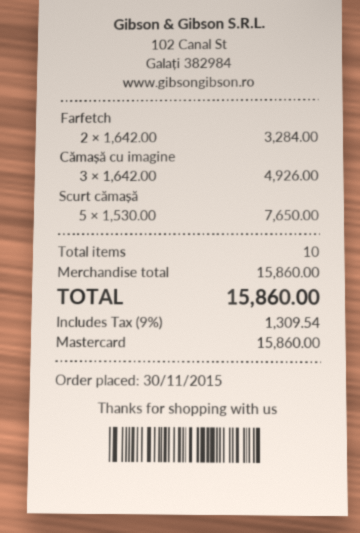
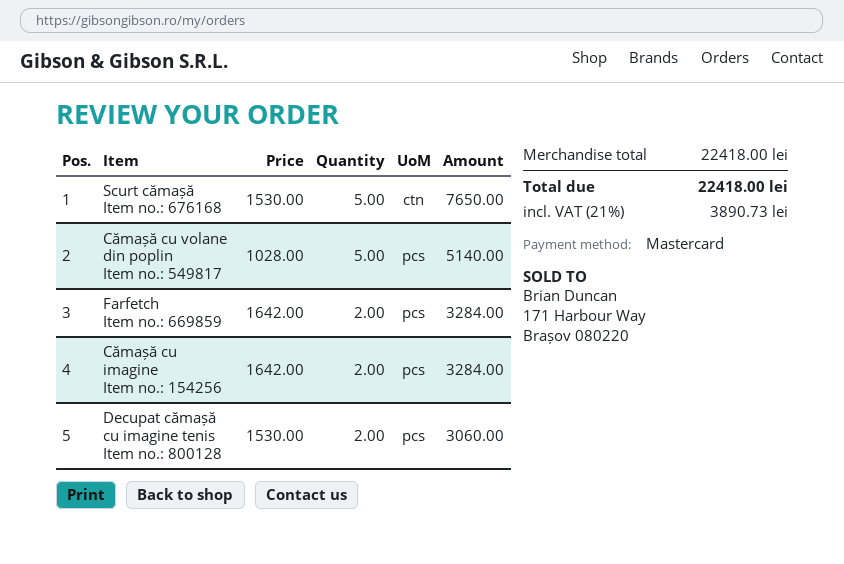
Cămașă cu imagine: 3 x 1642.00 = 4926.00 -> 2 x 1642.00 = 3284.00
Cămașă cu volane din poplin: none -> 5 x 1028.00 = 5140.00
Decupat cămașă cu imagine tenis: none -> 2 x 1530.00 = 3060.00
subtotal: 15860.00 -> 22418.00
tax: 9% = 1309.54 -> 21% = 3890.73
total: 15860.00 -> 22418.00

